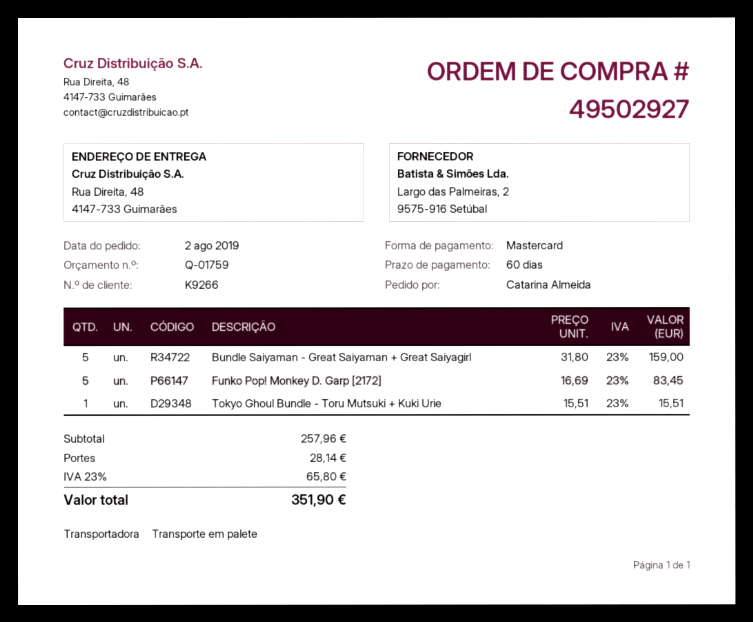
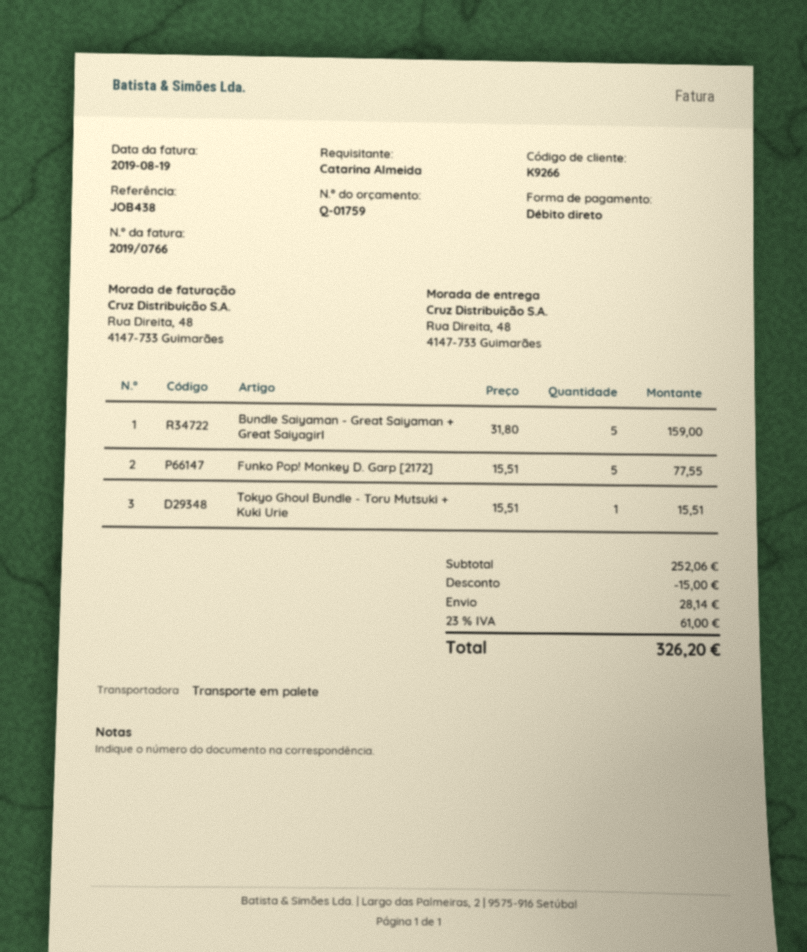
payment method: Mastercard -> direct debit
Funko Pop! Monkey D. Garp [2172]: 5 x 16.69 = 83.45 -> 5 x 15.51 = 77.55
subtotal: 257.96 -> 252.06
discount: none -> 15.00
tax: 23% = 65.80 -> 23% = 61.00
total: 351.90 -> 326.20

